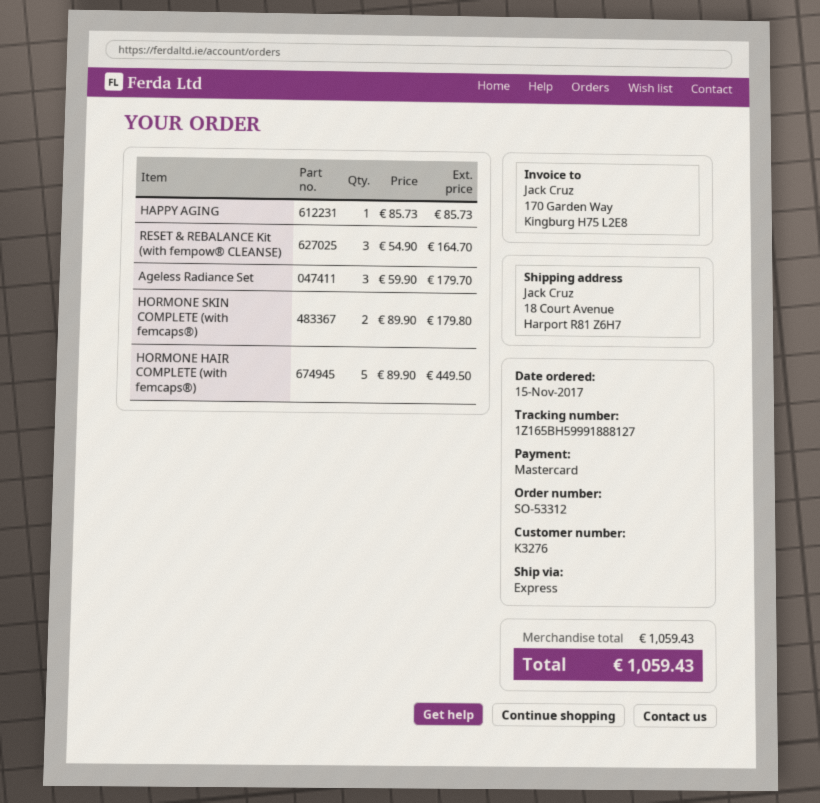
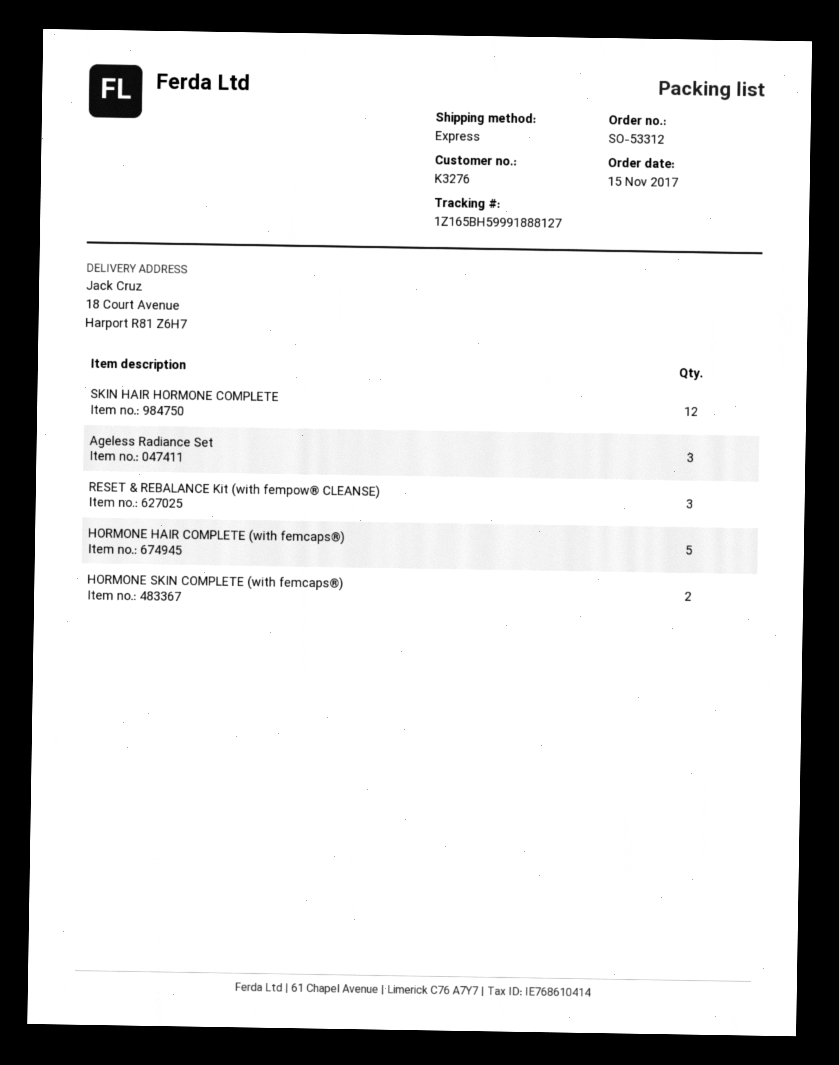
HAPPY AGING: 1 -> none
SKIN HAIR HORMONE COMPLETE: none -> 12

